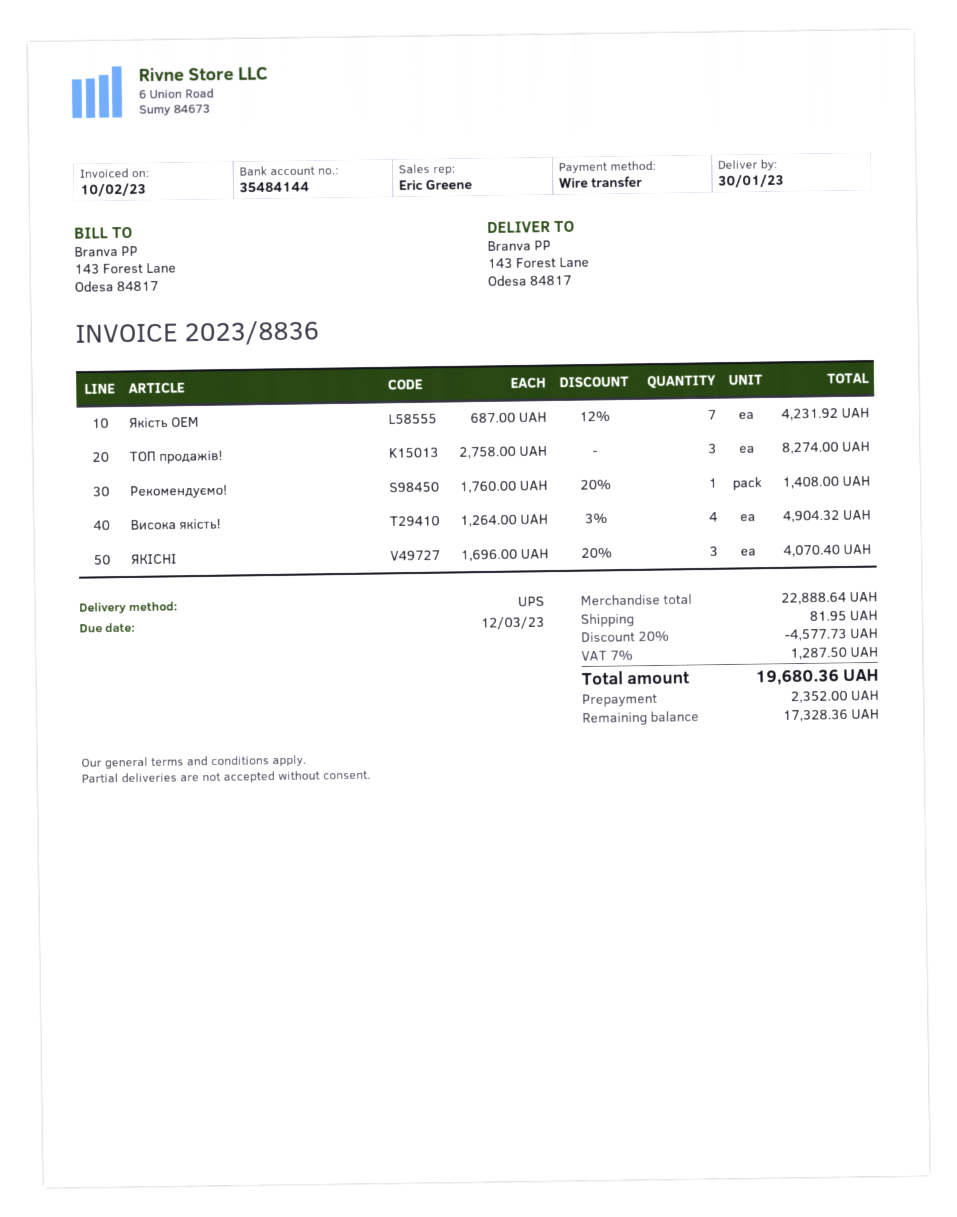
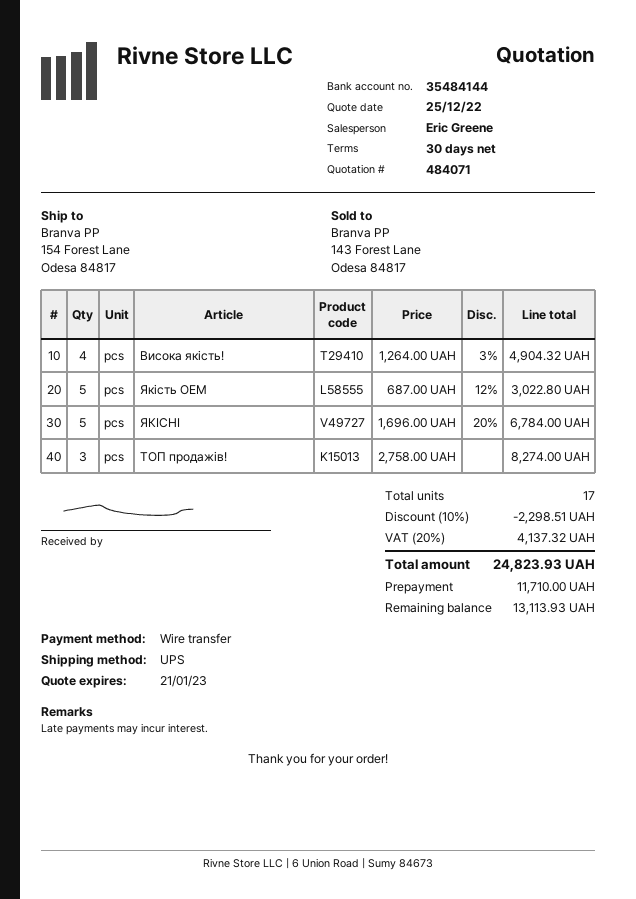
ship to: 143 Forest Lane, Odesa 84817 -> 154 Forest Lane, Odesa 84817
Якість OEM: 7 x 687.00 - 12% = 4231.92 -> 5 x 687.00 - 12% = 3022.80
Рекомендуємо!: 1 x 1760.00 - 20% = 1408.00 -> none
ЯКІСНІ: 3 x 1696.00 - 20% = 4070.40 -> 5 x 1696.00 - 20% = 6784.00
discount: 20% = 4577.73 -> 10% = 2298.51
shipping: 81.95 -> none
tax: 7% = 1287.50 -> 20% = 4137.32
total: 19680.36 -> 24823.93
deposit: 2352.00 -> 11710.00
balance: 17328.36 -> 13113.93

